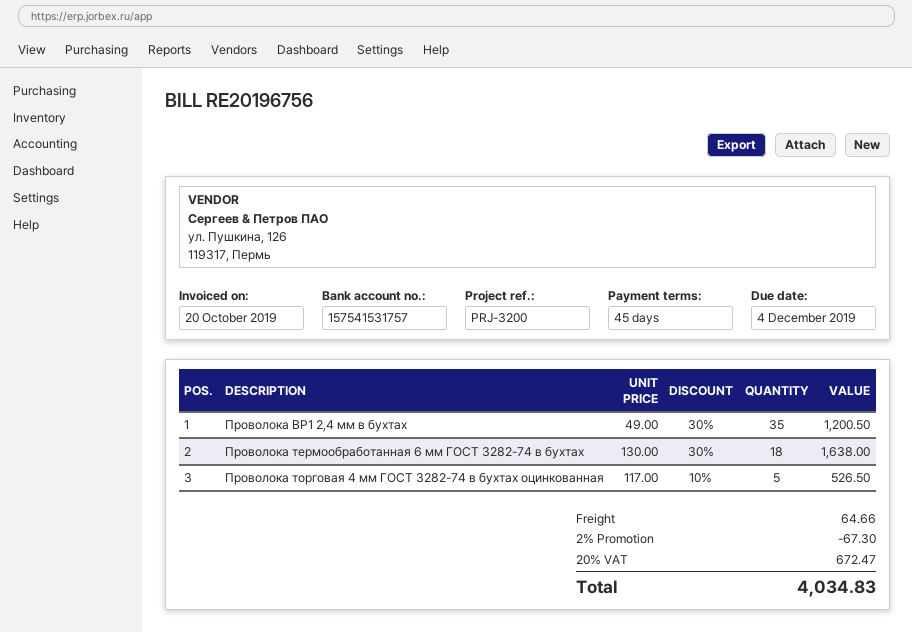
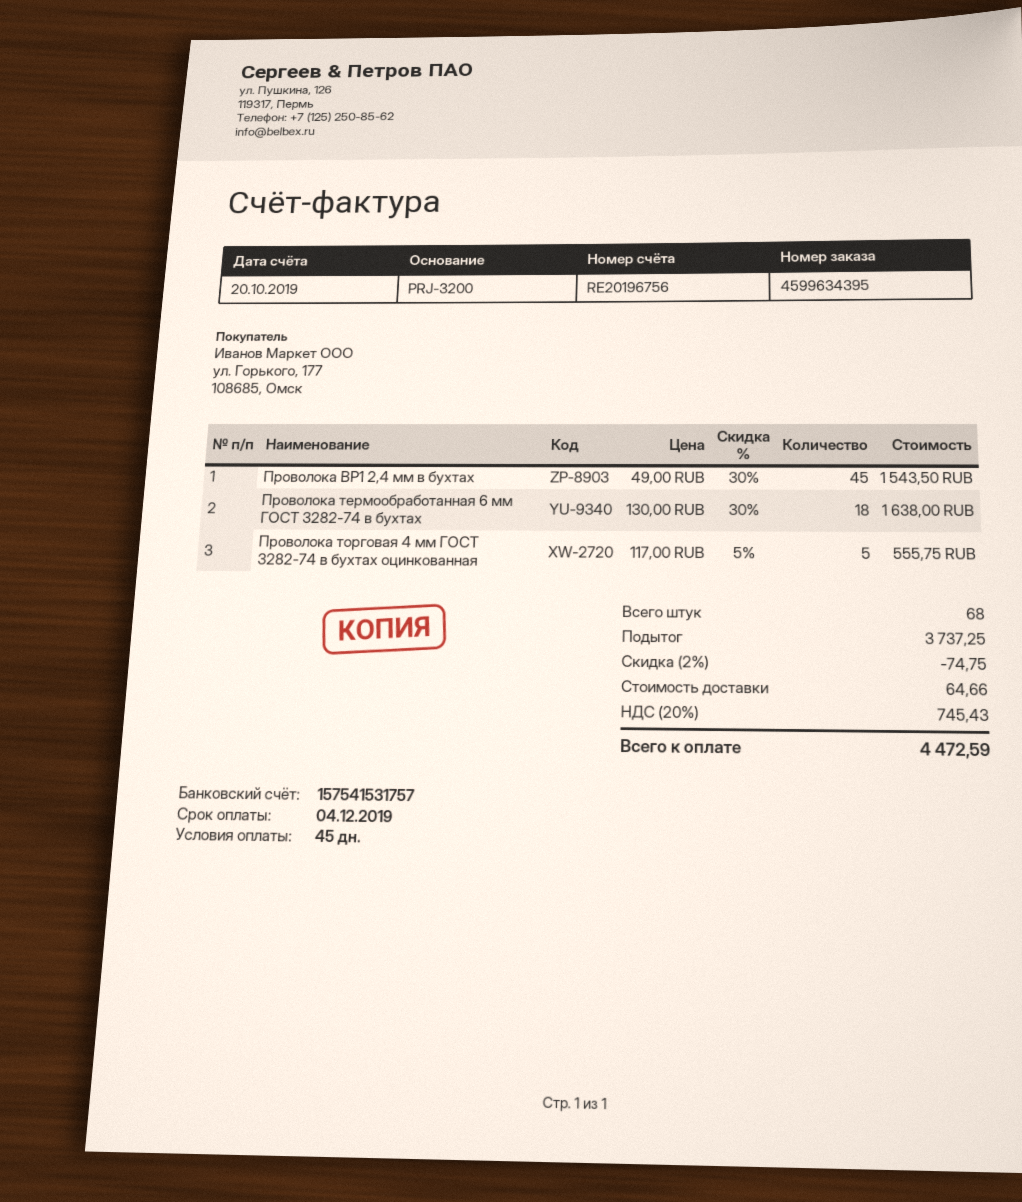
Проволока ВР1 2,4 мм в бухтах: 35 x 49.00 - 30% = 1200.50 -> 45 x 49.00 - 30% = 1543.50
Проволока торговая 4 мм ГОСТ 3282-74 в бухтах оцинкованная: 5 x 117.00 - 10% = 526.50 -> 5 x 117.00 - 5% = 555.75
discount: 2% = 67.30 -> 2% = 74.75
tax: 20% = 672.47 -> 20% = 745.43
total: 4034.83 -> 4472.59

